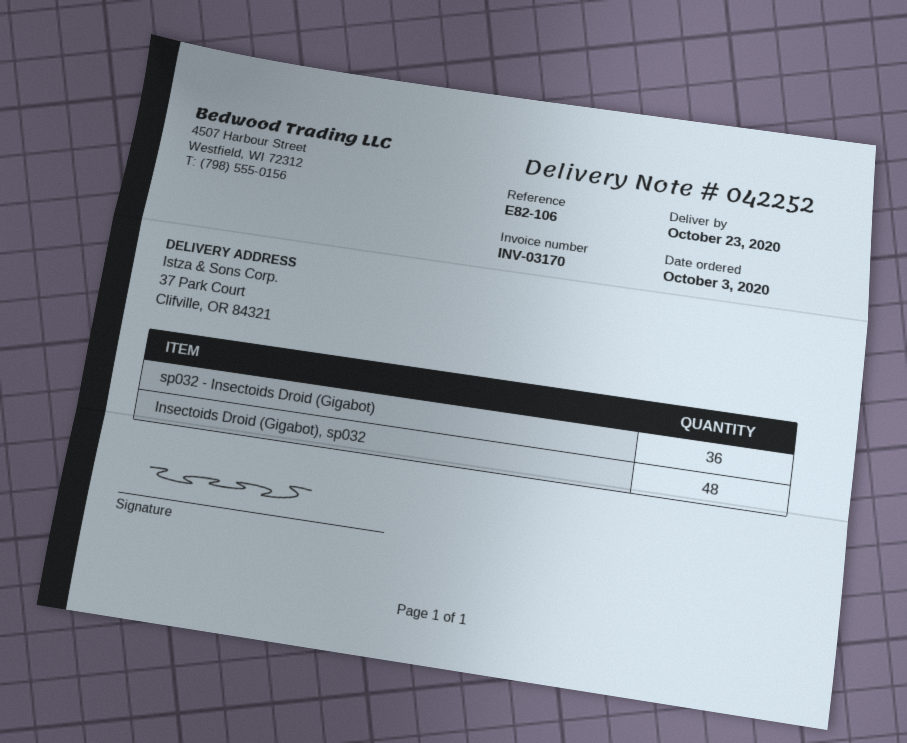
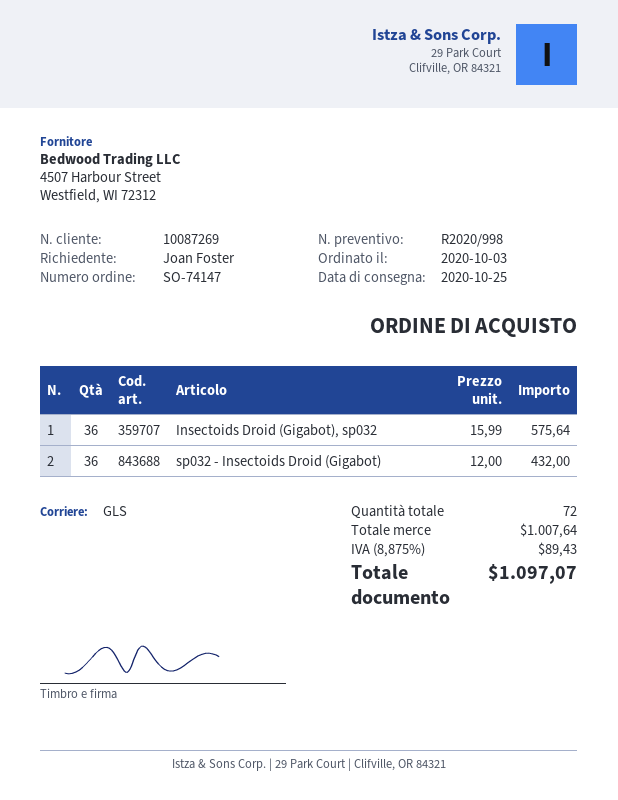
delivery date: 2020-10-23 -> 2020-10-25
Insectoids Droid (Gigabot), sp032: 48 -> 36

